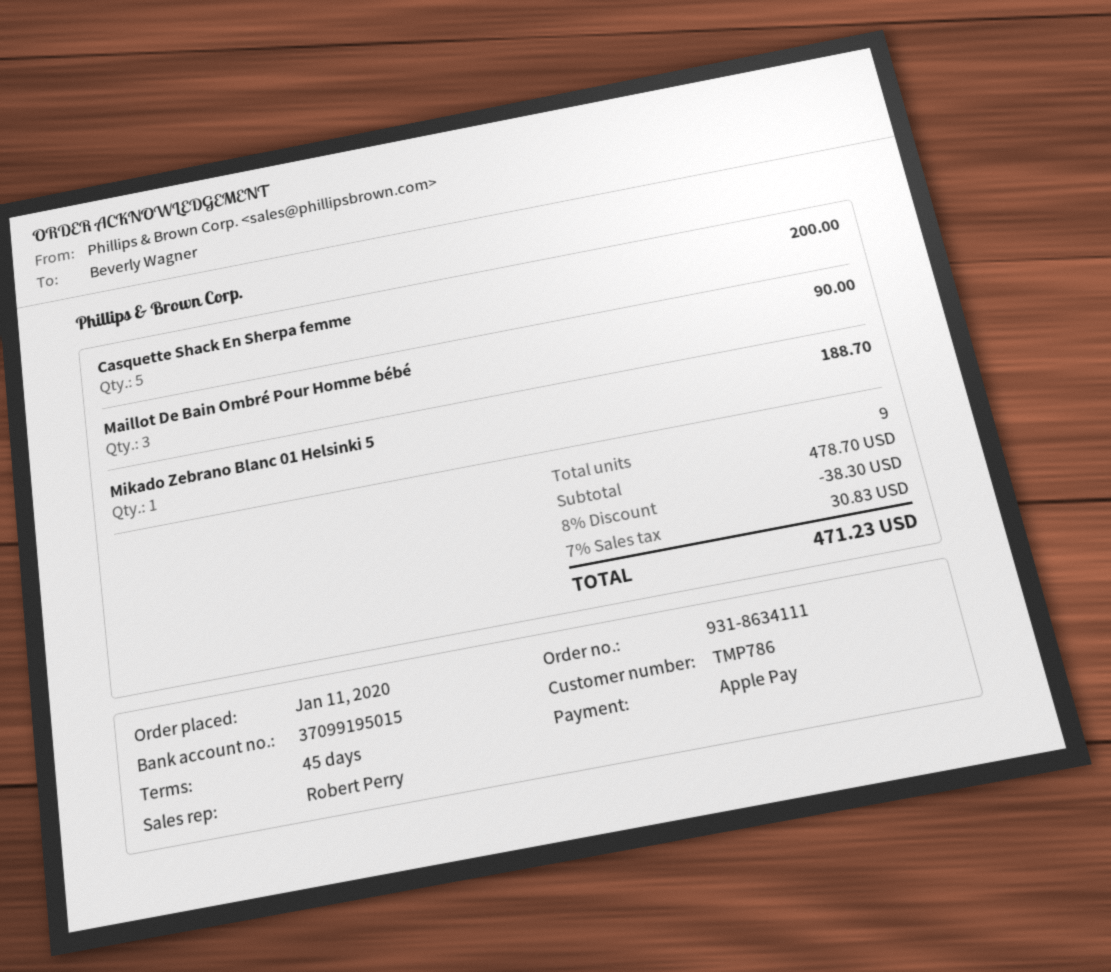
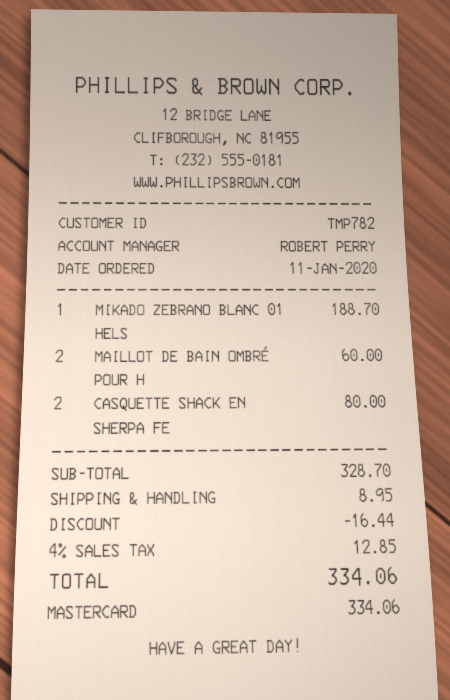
customer number: TMP786 -> TMP782
payment method: Apple Pay -> Mastercard
Casquette Shack En Sherpa femme: 5 for 200.00 -> 2 for 80.00
Maillot De Bain Ombré Pour Homme bébé: 3 for 90.00 -> 2 for 60.00
subtotal: 478.70 -> 328.70
discount: 38.30 -> 16.44
shipping: none -> 8.95
tax: 7% = 30.83 -> 4% = 12.85
total: 471.23 -> 334.06

